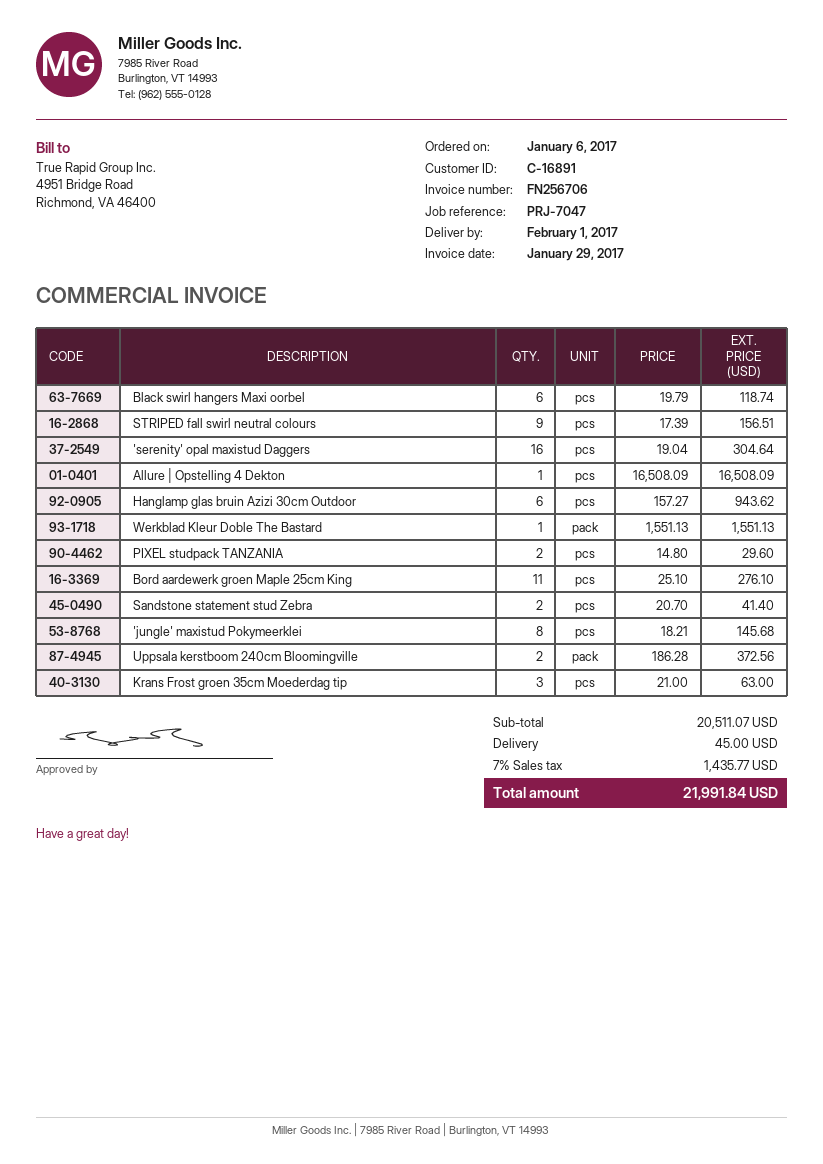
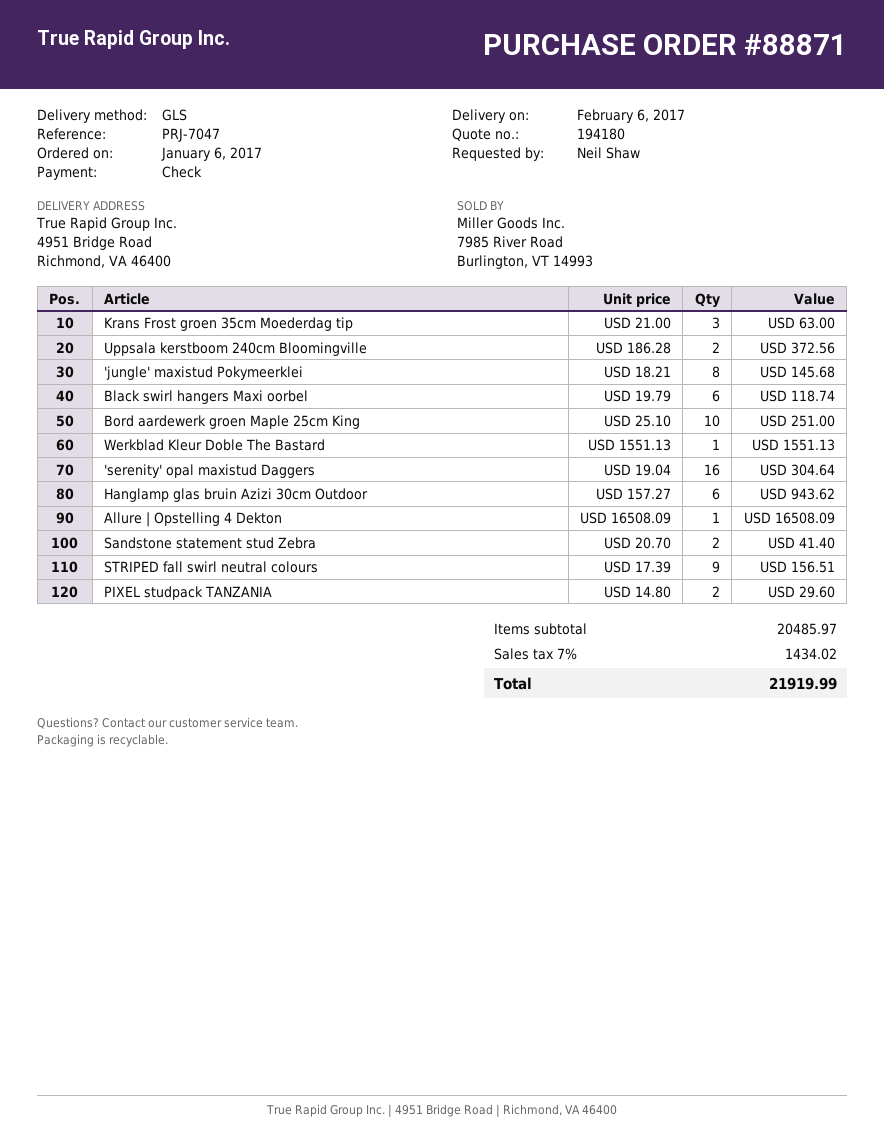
delivery date: 2017-02-01 -> 2017-02-06
Bord aardewerk groen Maple 25cm King: 11 x 25.10 = 276.10 -> 10 x 25.10 = 251.00
subtotal: 20511.07 -> 20485.97
shipping: 45.00 -> none
tax: 7% = 1435.77 -> 7% = 1434.02
total: 21991.84 -> 21919.99

